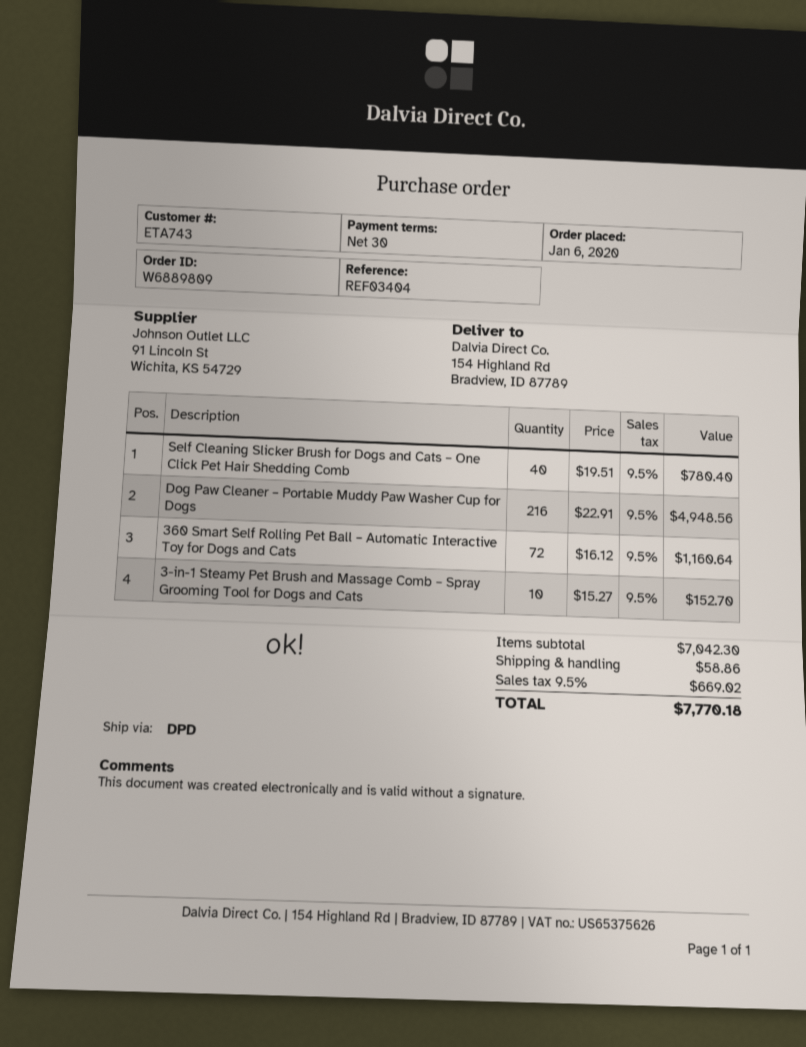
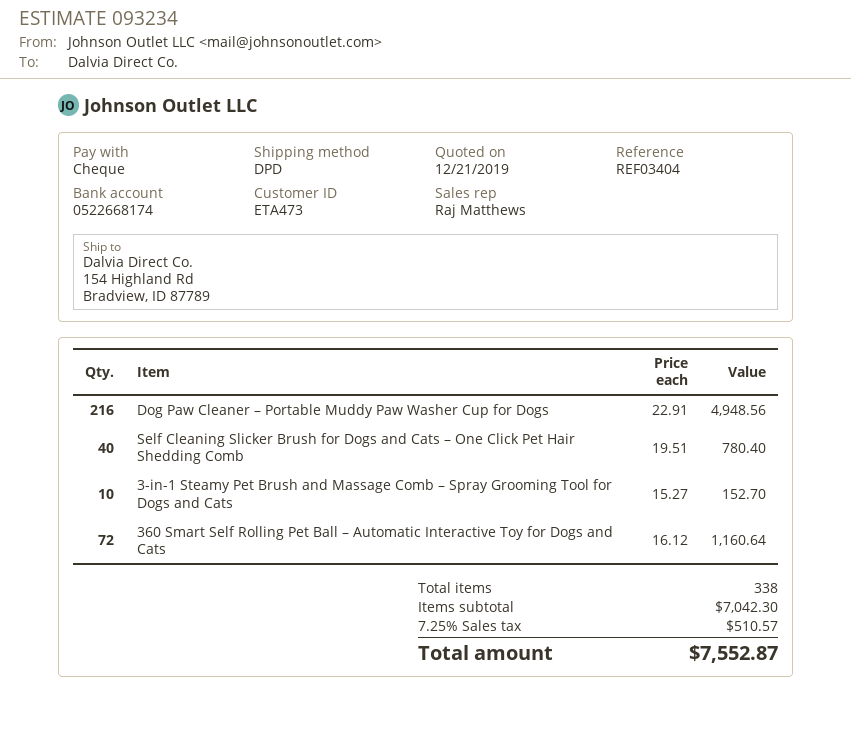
customer number: ETA743 -> ETA473
shipping: 58.86 -> none
tax: 9.5% = 669.02 -> 7.25% = 510.57
total: 7770.18 -> 7552.87

